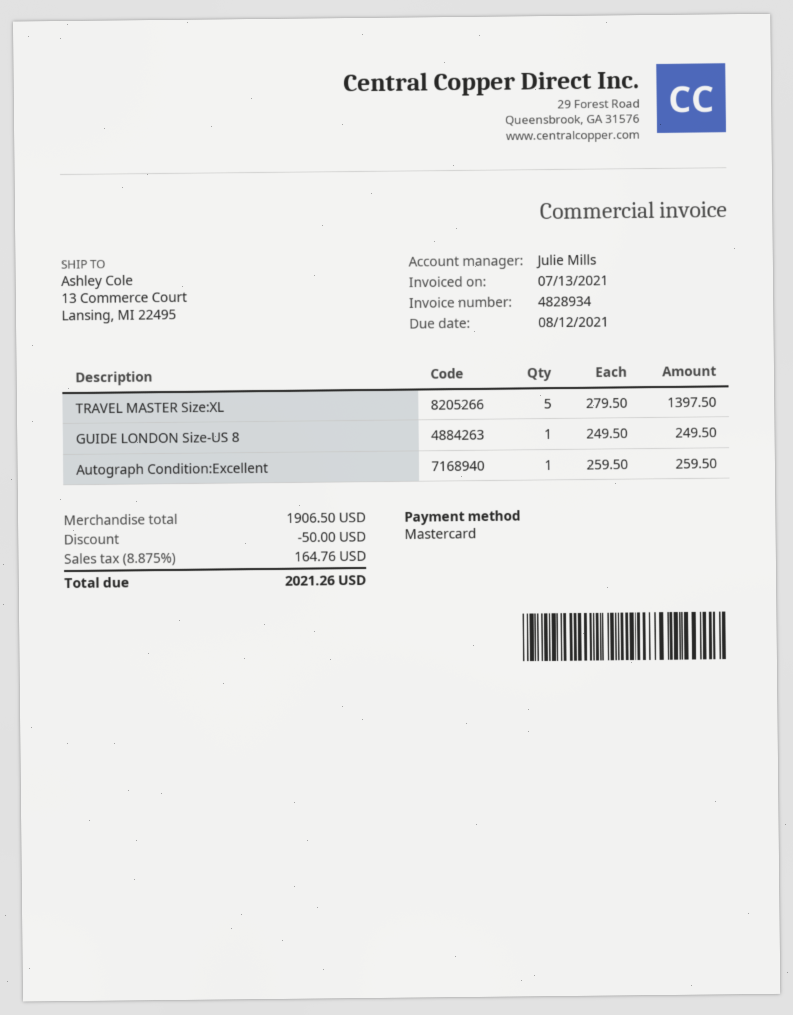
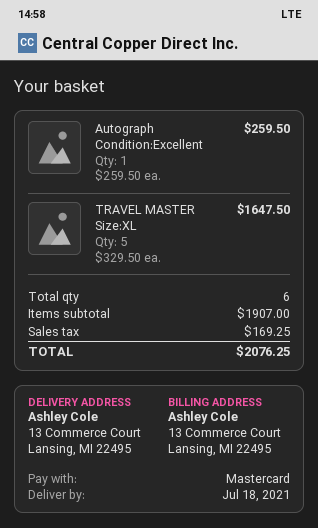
TRAVEL MASTER Size:XL: 5 x 279.50 = 1397.50 -> 5 x 329.50 = 1647.50
GUIDE LONDON Size-US 8: 1 x 249.50 = 249.50 -> none
subtotal: 1906.50 -> 1907.00
discount: 50.00 -> none
tax: 164.76 -> 169.25
total: 2021.26 -> 2076.25

